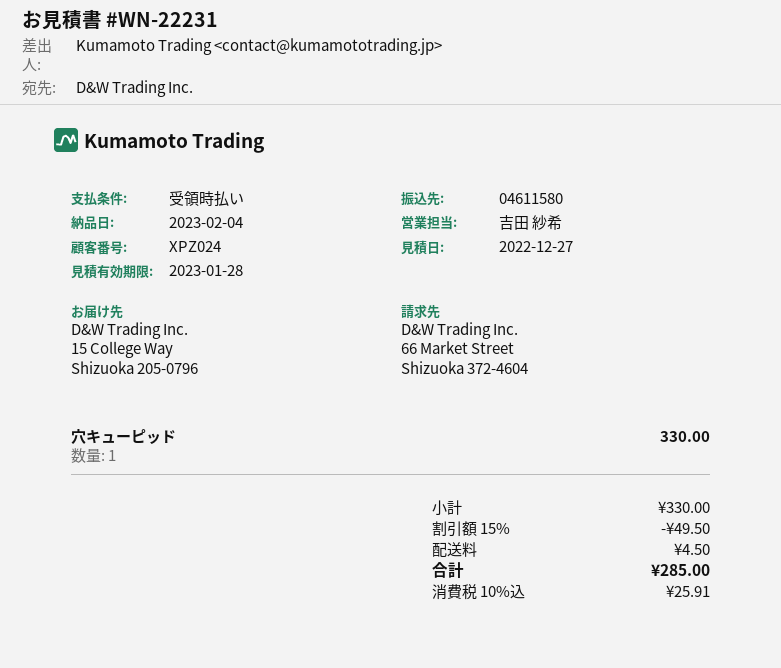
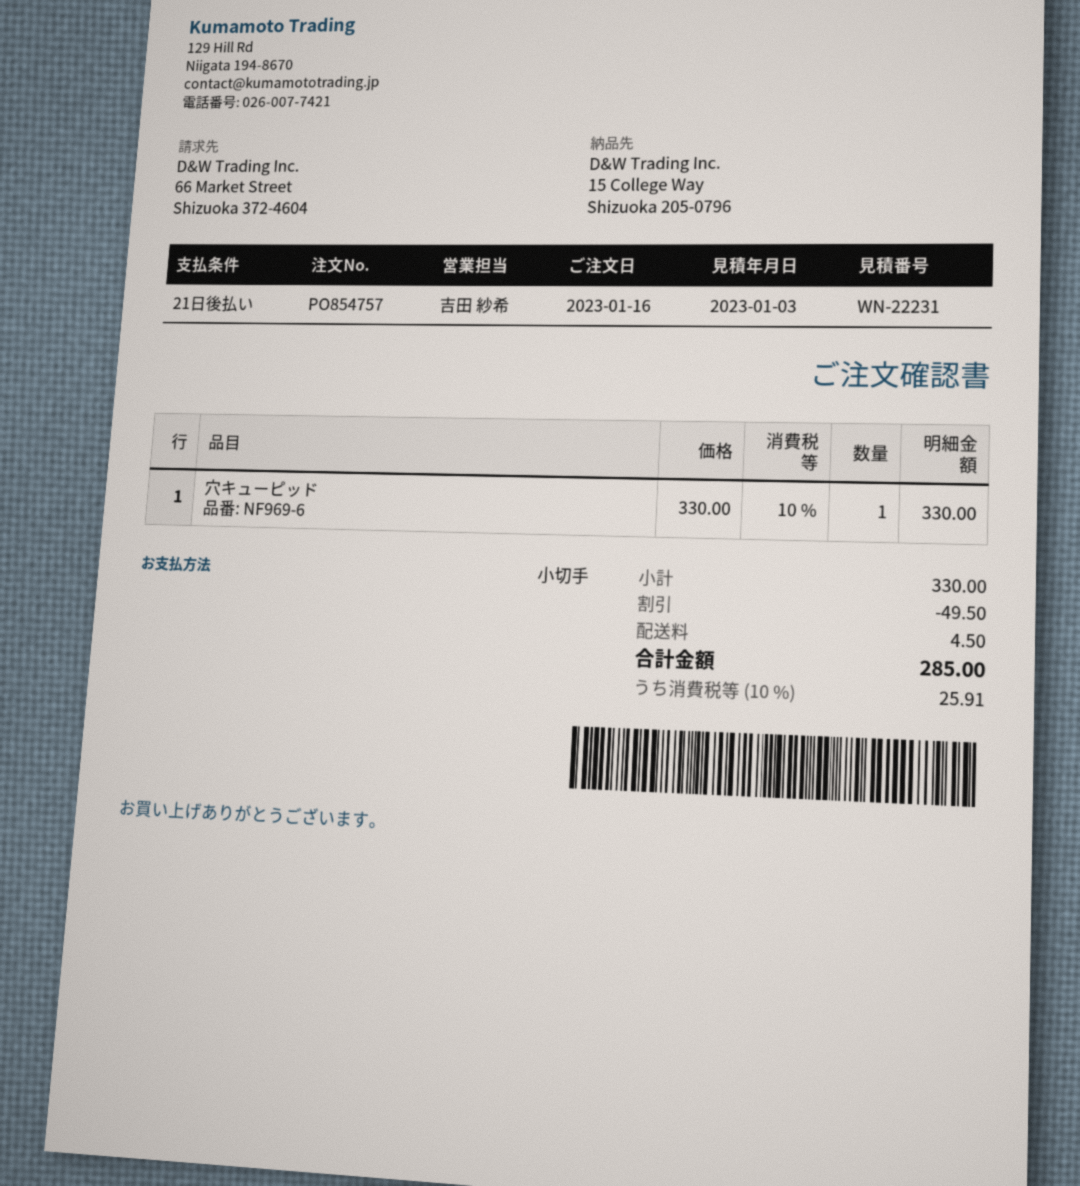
quote date: 2022-12-27 -> 2023-01-03
payment terms: on receipt -> 21 days

